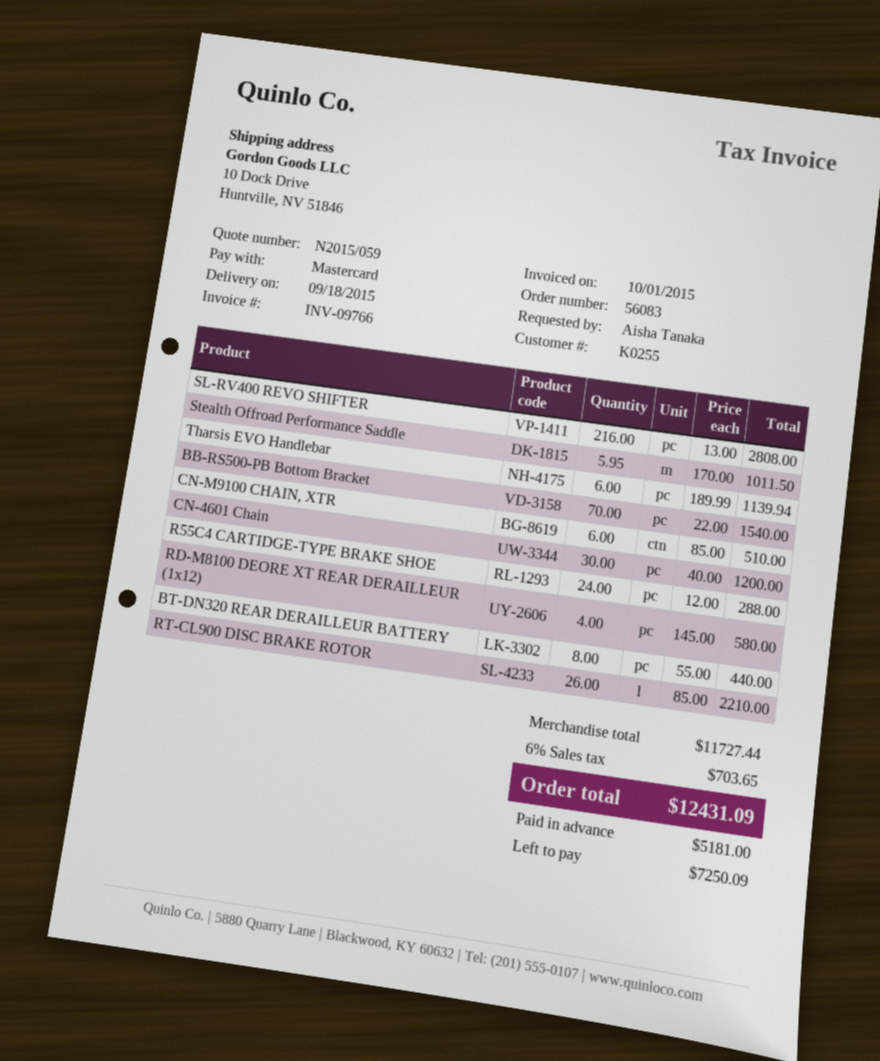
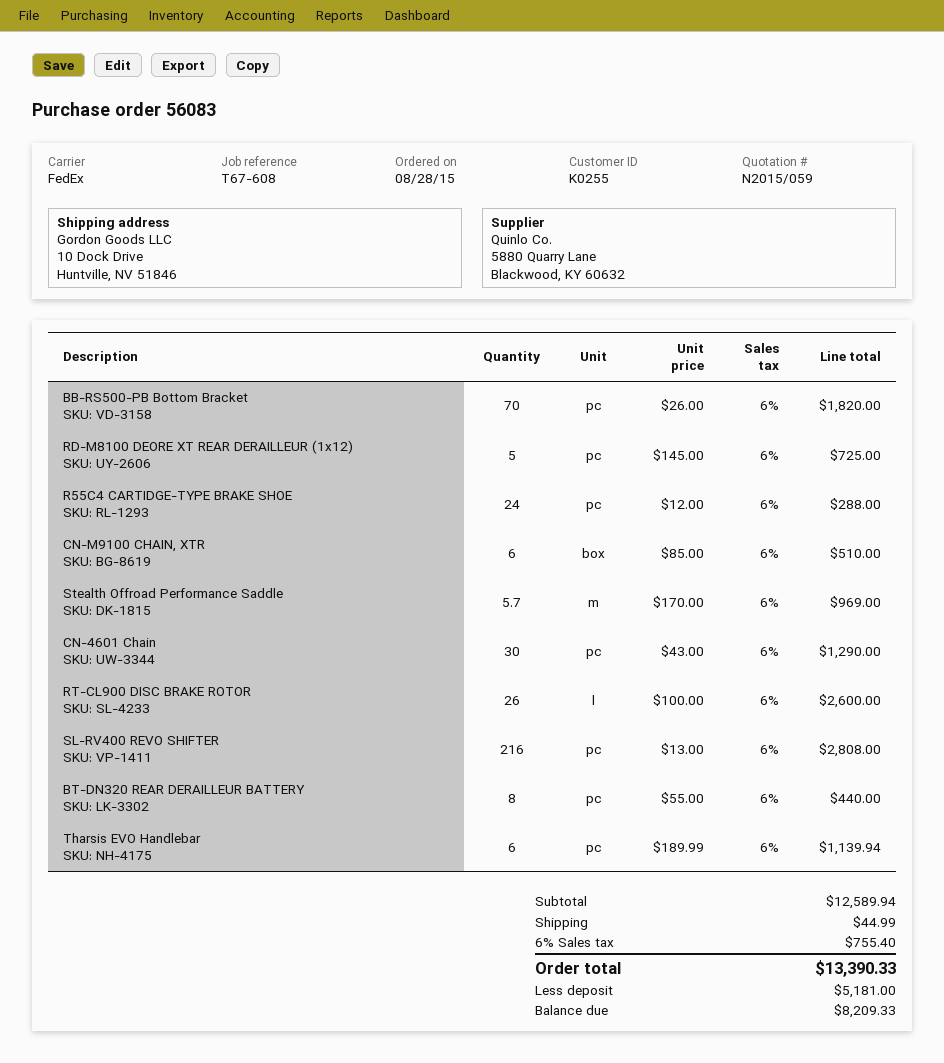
Stealth Offroad Performance Saddle: 5.95 x 170.00 = 1011.50 -> 5.7 x 170.00 = 969.00
BB-RS500-PB Bottom Bracket: 70 x 22.00 = 1540.00 -> 70 x 26.00 = 1820.00
CN-4601 Chain: 30 x 40.00 = 1200.00 -> 30 x 43.00 = 1290.00
RD-M8100 DEORE XT REAR DERAILLEUR (1x12): 4 x 145.00 = 580.00 -> 5 x 145.00 = 725.00
RT-CL900 DISC BRAKE ROTOR: 26 x 85.00 = 2210.00 -> 26 x 100.00 = 2600.00
subtotal: 11727.44 -> 12589.94
shipping: none -> 44.99
tax: 6% = 703.65 -> 6% = 755.40
total: 12431.09 -> 13390.33
balance: 7250.09 -> 8209.33

